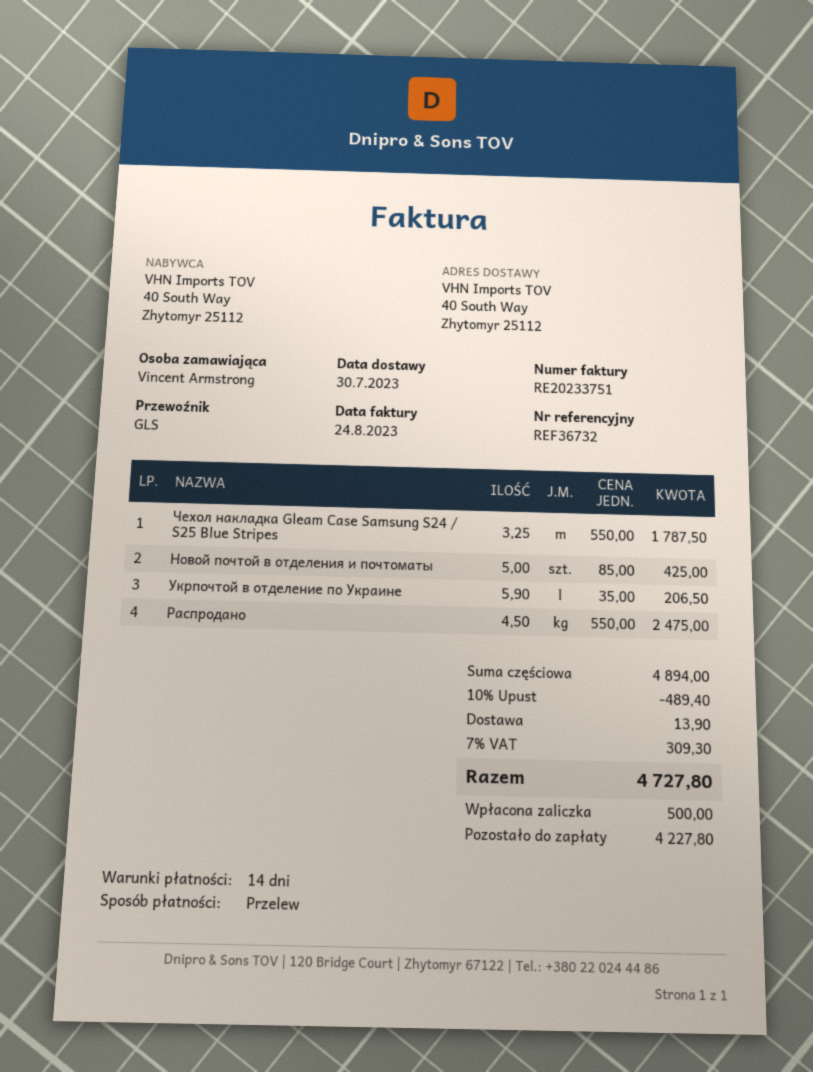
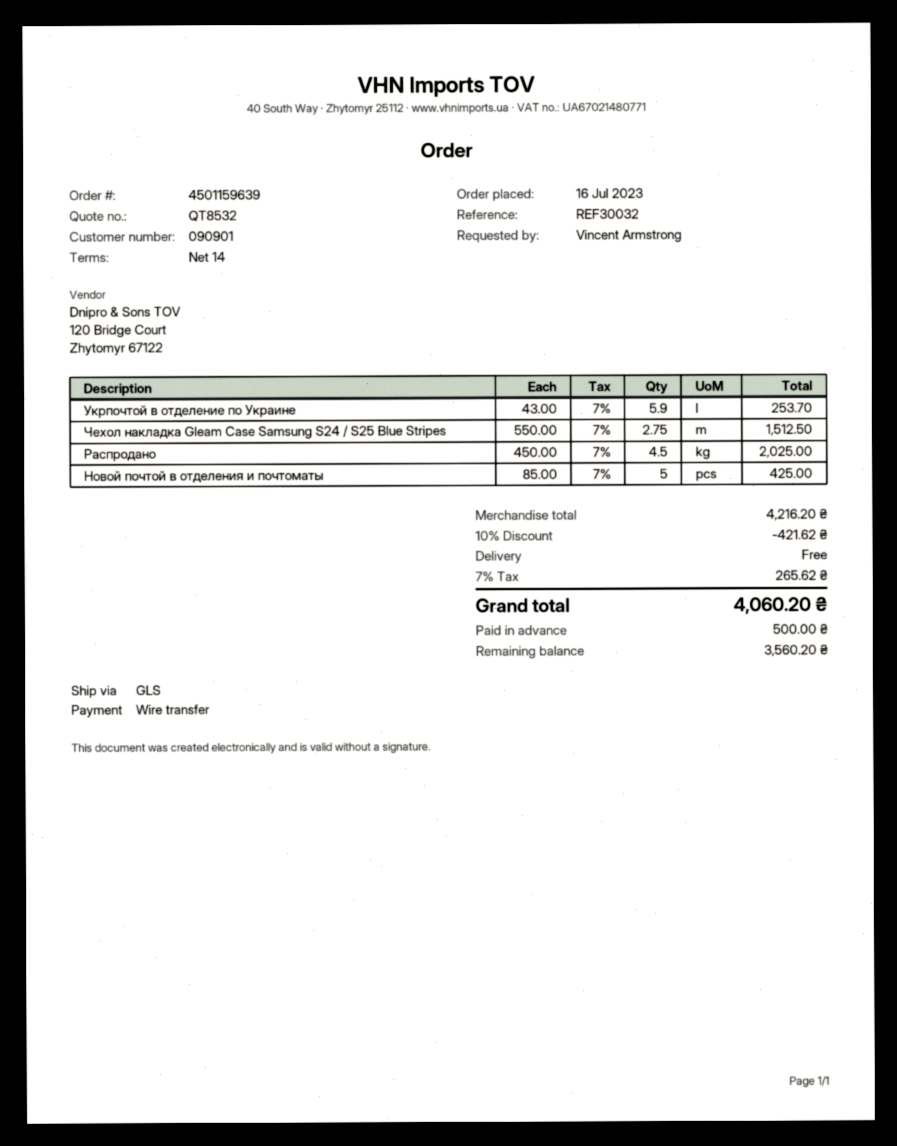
reference: REF36732 -> REF30032
Чехол накладка Gleam Case Samsung S24 / S25 Blue Stripes: 3.25 x 550.00 = 1787.50 -> 2.75 x 550.00 = 1512.50
Укрпочтой в отделение по Украине: 5.9 x 35.00 = 206.50 -> 5.9 x 43.00 = 253.70
Распродано: 4.5 x 550.00 = 2475.00 -> 4.5 x 450.00 = 2025.00
subtotal: 4894.00 -> 4216.20
discount: 10% = 489.40 -> 10% = 421.62
shipping: 13.90 -> 0.00
tax: 7% = 309.30 -> 7% = 265.62
total: 4727.80 -> 4060.20
balance: 4227.80 -> 3560.20

